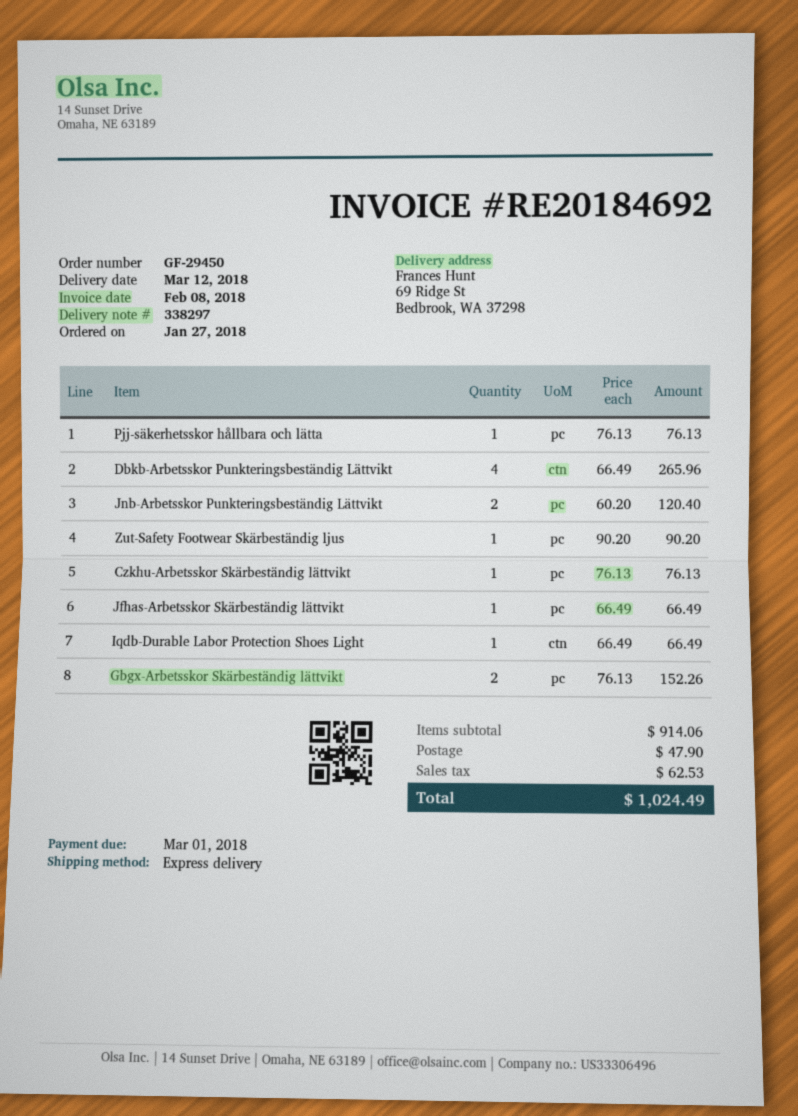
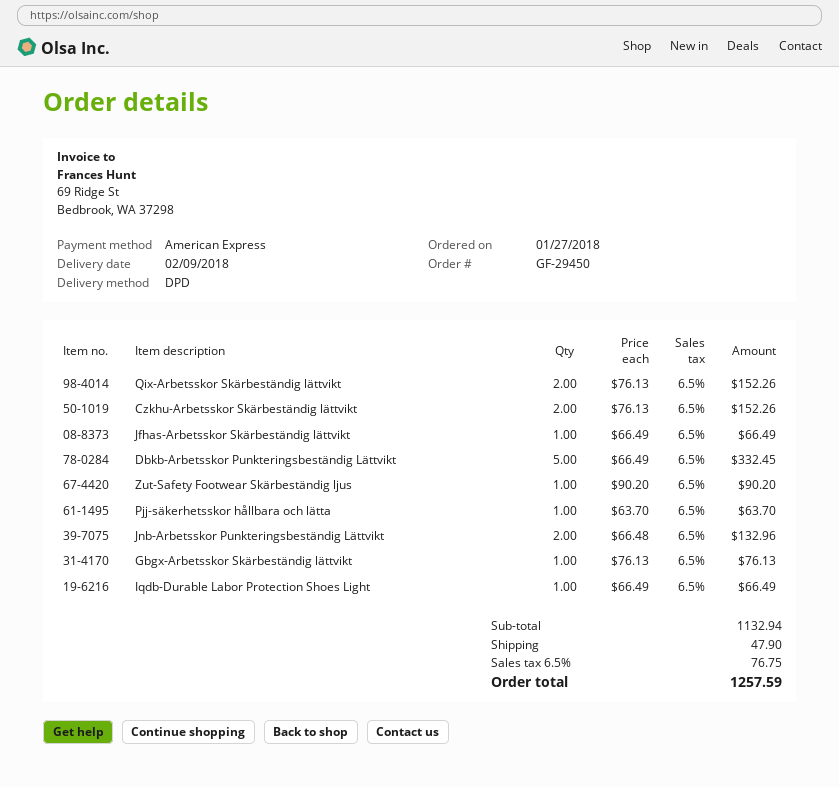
delivery date: 2018-03-12 -> 2018-02-09
shipping method: express -> DPD
Pjj-säkerhetsskor hållbara och lätta: 1 x 76.13 = 76.13 -> 1 x 63.70 = 63.70
Dbkb-Arbetsskor Punkteringsbeständig Lättvikt: 4 x 66.49 = 265.96 -> 5 x 66.49 = 332.45
Jnb-Arbetsskor Punkteringsbeständig Lättvikt: 2 x 60.20 = 120.40 -> 2 x 66.48 = 132.96
Czkhu-Arbetsskor Skärbeständig lättvikt: 1 x 76.13 = 76.13 -> 2 x 76.13 = 152.26
Gbgx-Arbetsskor Skärbeständig lättvikt: 2 x 76.13 = 152.26 -> 1 x 76.13 = 76.13
Qix-Arbetsskor Skärbeständig lättvikt: none -> 2 x 76.13 = 152.26
subtotal: 914.06 -> 1132.94
tax: 62.53 -> 76.75
total: 1024.49 -> 1257.59

